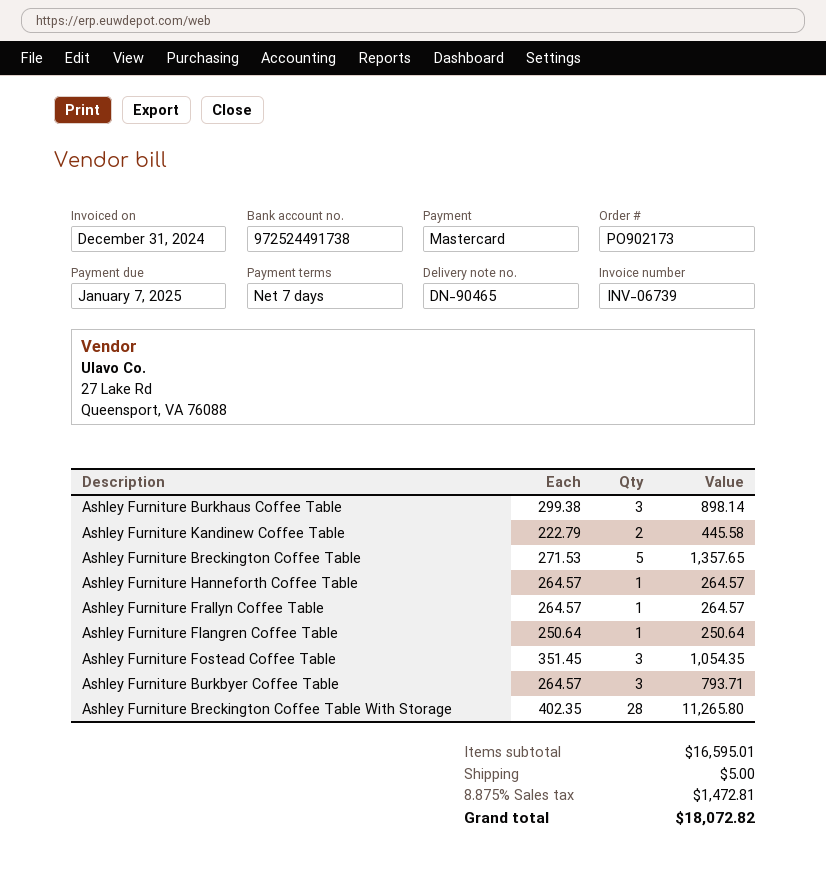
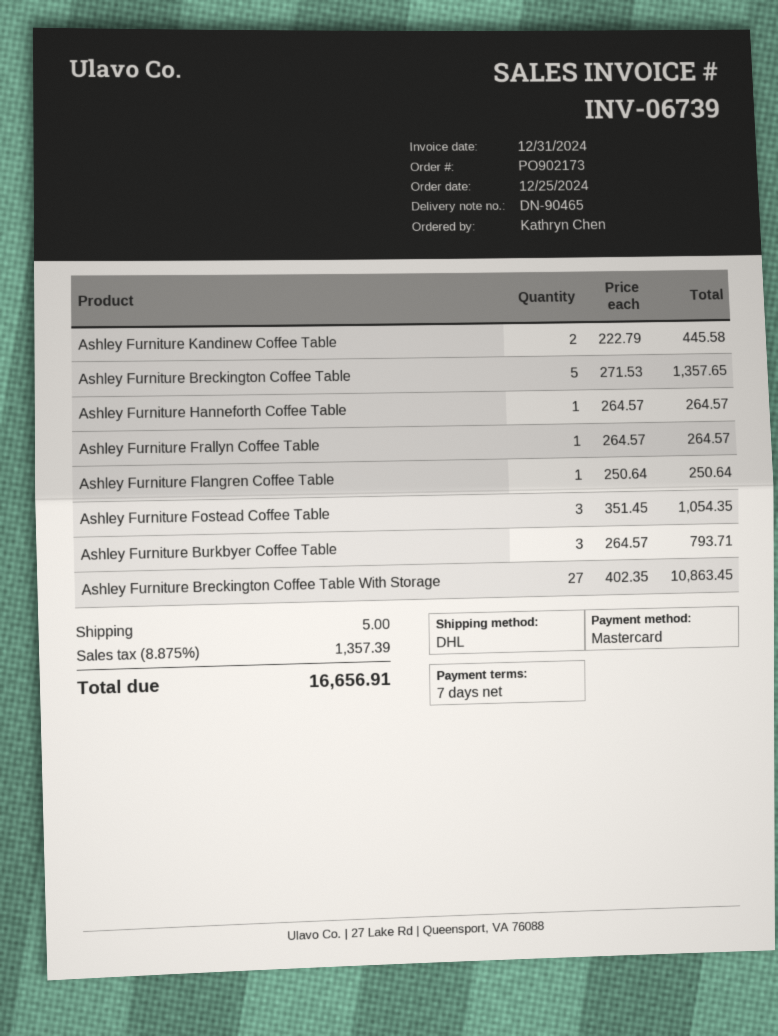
Ashley Furniture Burkhaus Coffee Table: 3 x 299.38 = 898.14 -> none
Ashley Furniture Breckington Coffee Table With Storage: 28 x 402.35 = 11265.80 -> 27 x 402.35 = 10863.45
tax: 8.875% = 1472.81 -> 8.875% = 1357.39
total: 18072.82 -> 16656.91

